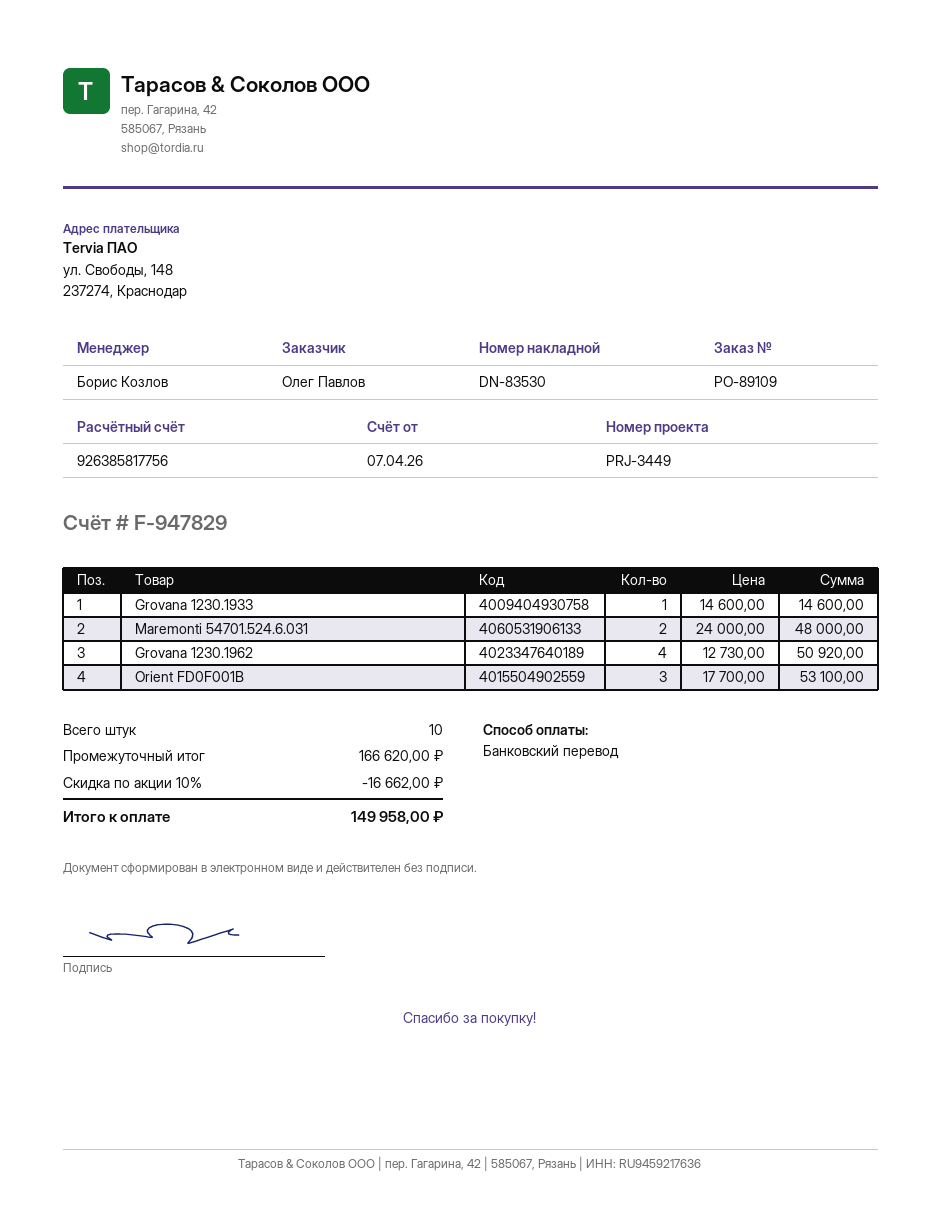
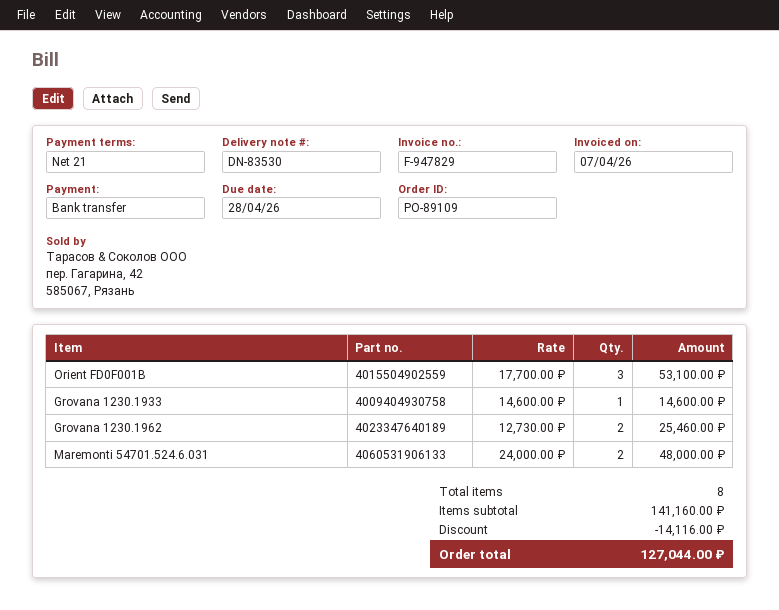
Grovana 1230.1962: 4 x 12730.00 = 50920.00 -> 2 x 12730.00 = 25460.00
total quantity: 10 -> 8
subtotal: 166620.00 -> 141160.00
discount: 16662.00 -> 14116.00
total: 149958.00 -> 127044.00

